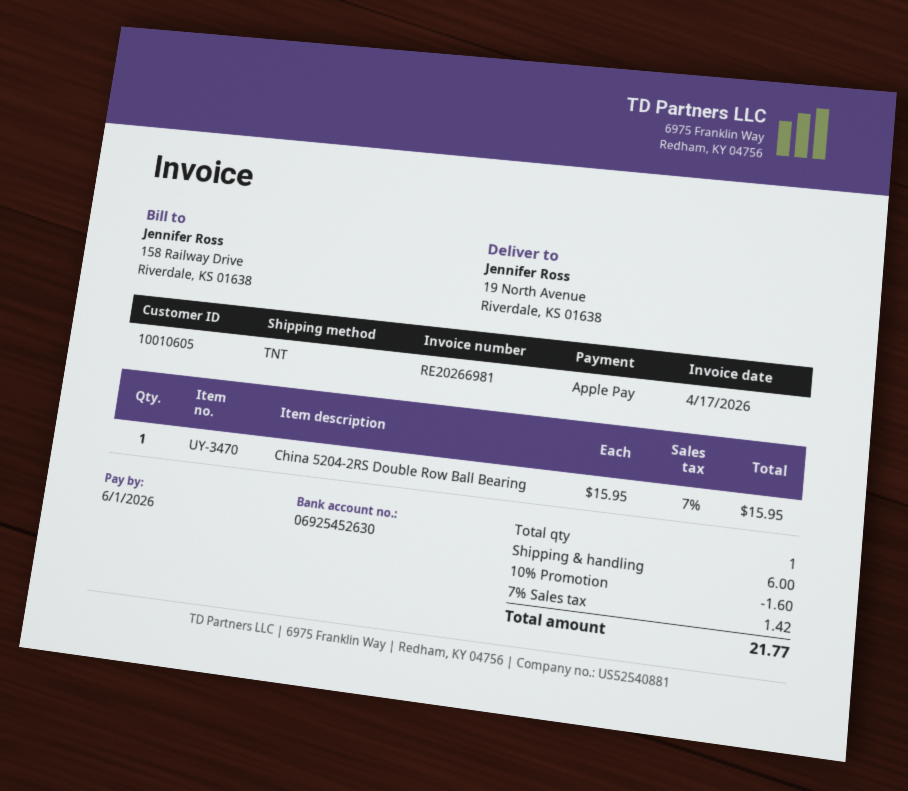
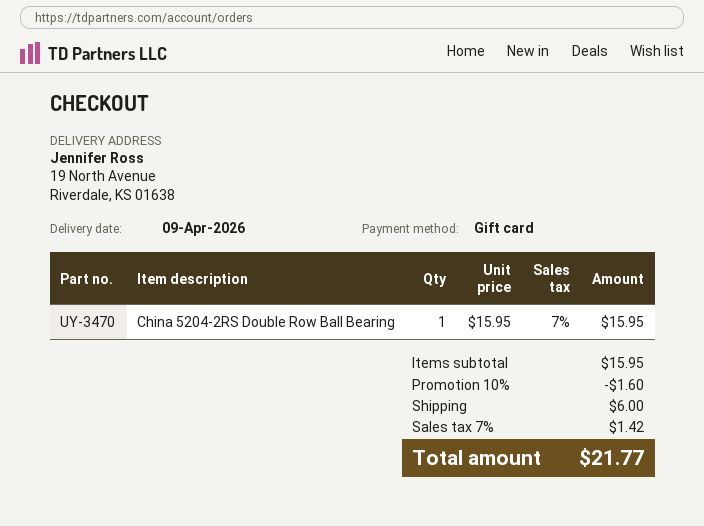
payment method: Apple Pay -> gift card

